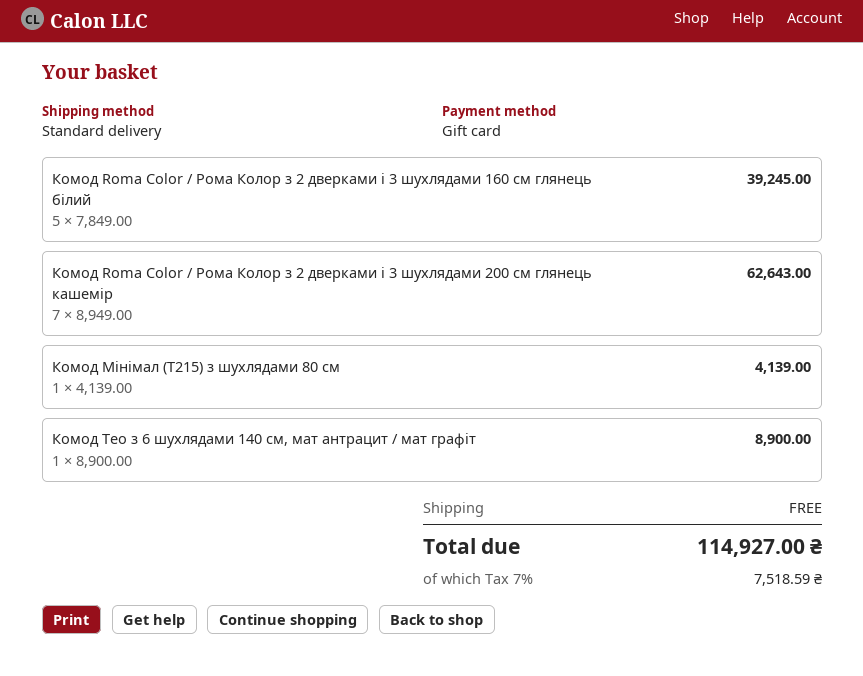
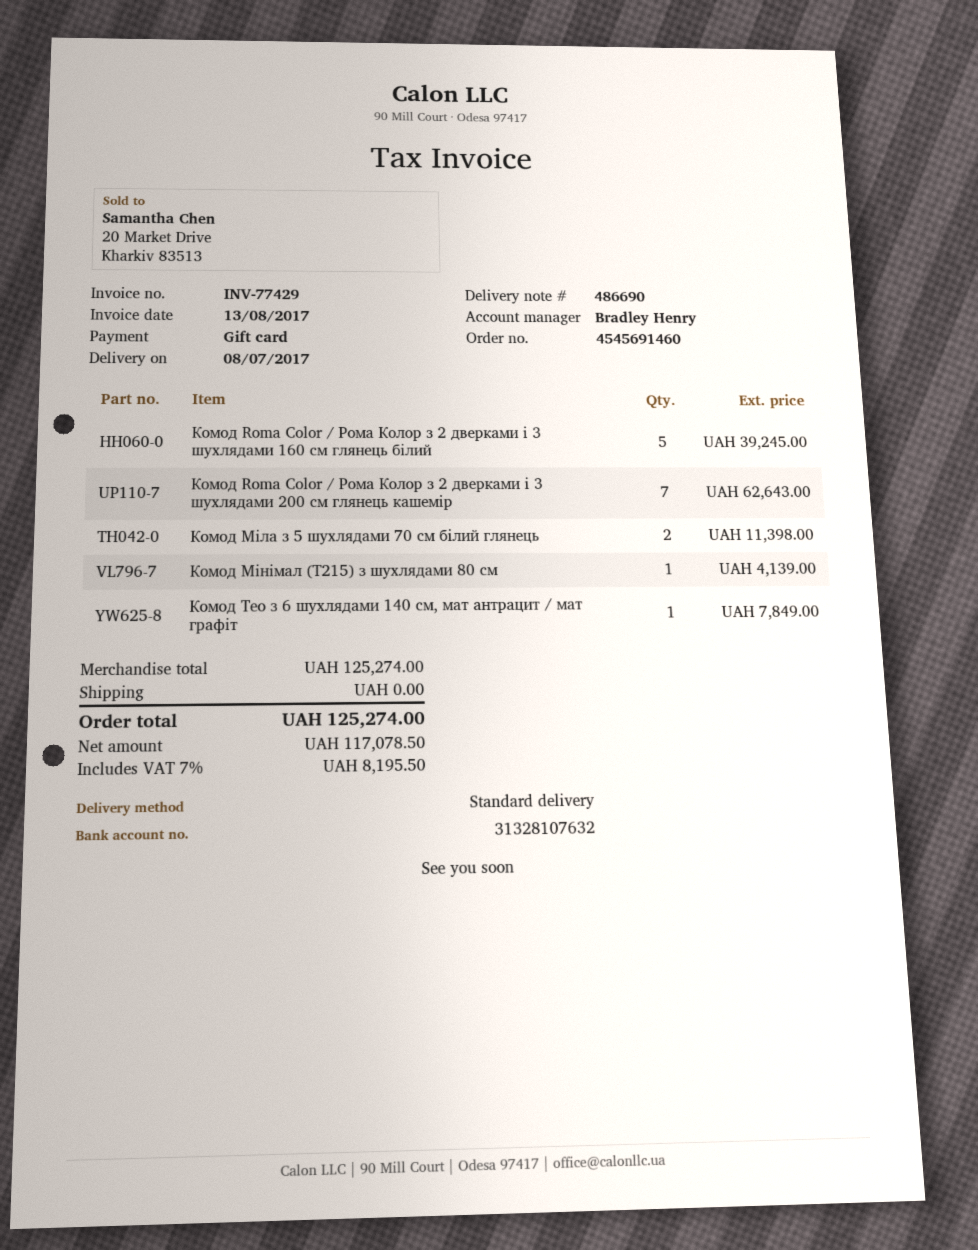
Комод Тео з 6 шухлядами 140 см, мат антрацит / мат графіт: 1 for 8900.00 -> 1 for 7849.00
Комод Міла з 5 шухлядами 70 см білий глянець: none -> 2 for 11398.00
tax: 7% = 7518.59 -> 7% = 8195.50
total: 114927.00 -> 125274.00

